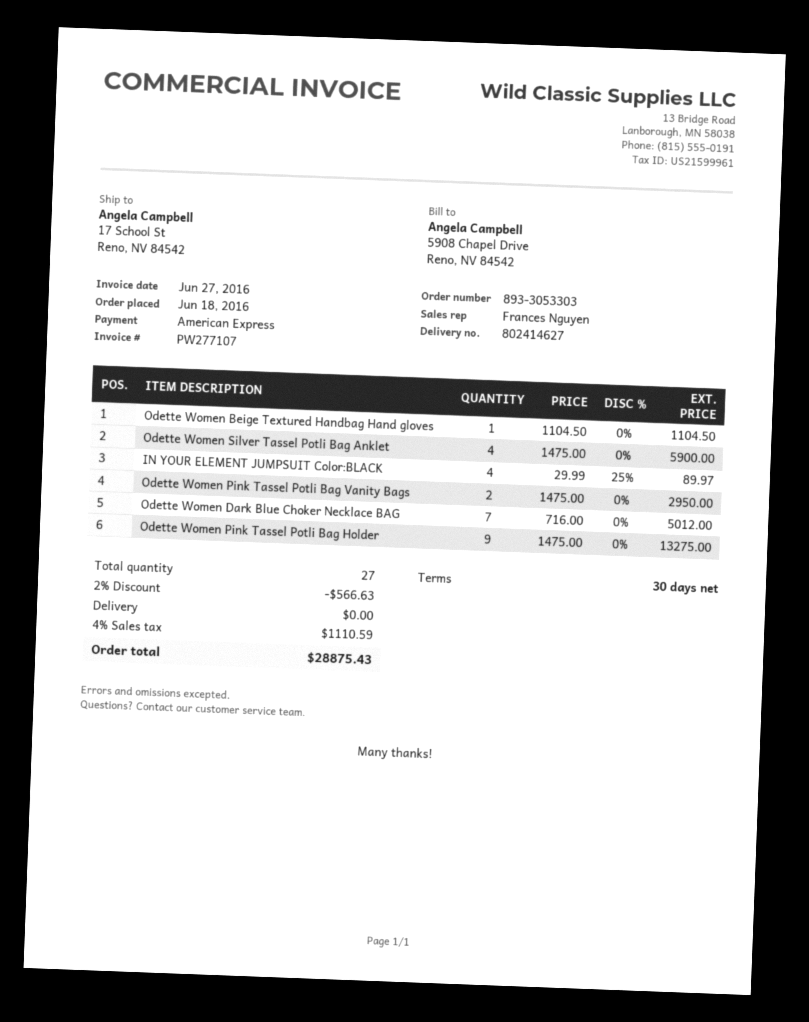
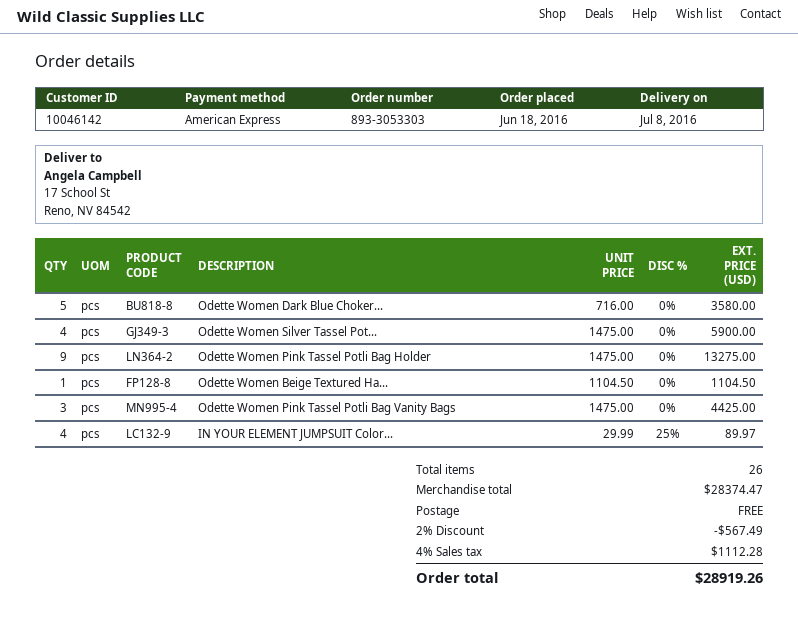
Odette Women Pink Tassel Potli Bag Vanity Bags: 2 x 1475.00 = 2950.00 -> 3 x 1475.00 = 4425.00
Odette Women Dark Blue Choker Necklace BAG: 7 x 716.00 = 5012.00 -> 5 x 716.00 = 3580.00
total quantity: 27 -> 26
discount: 2% = 566.63 -> 2% = 567.49
tax: 4% = 1110.59 -> 4% = 1112.28
total: 28875.43 -> 28919.26

